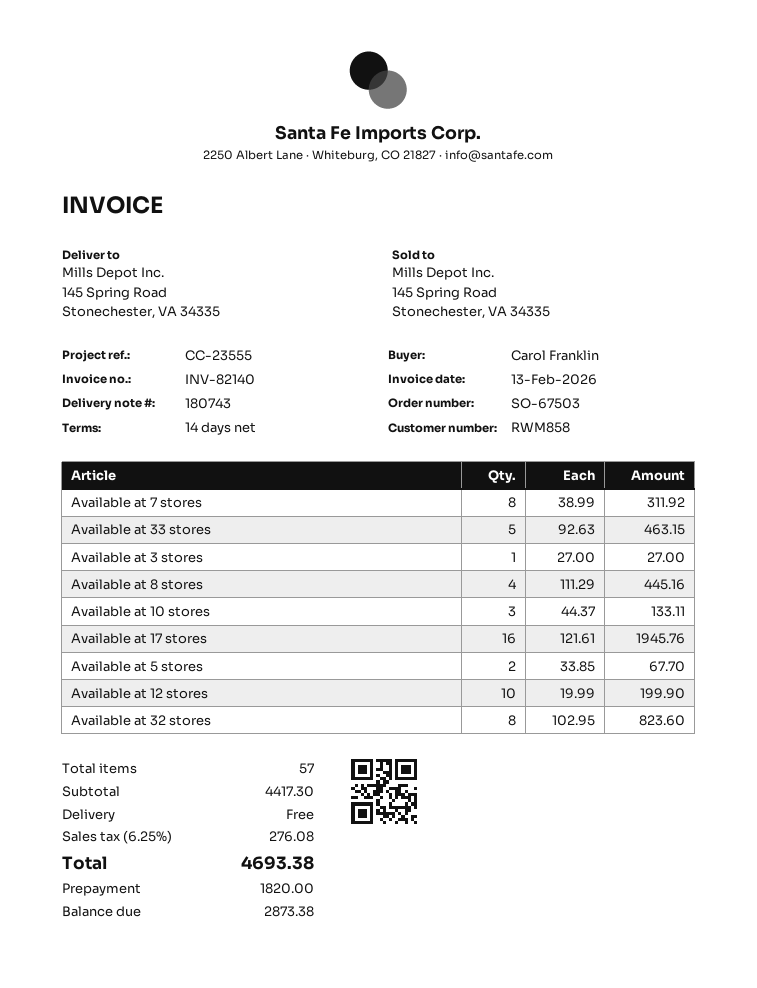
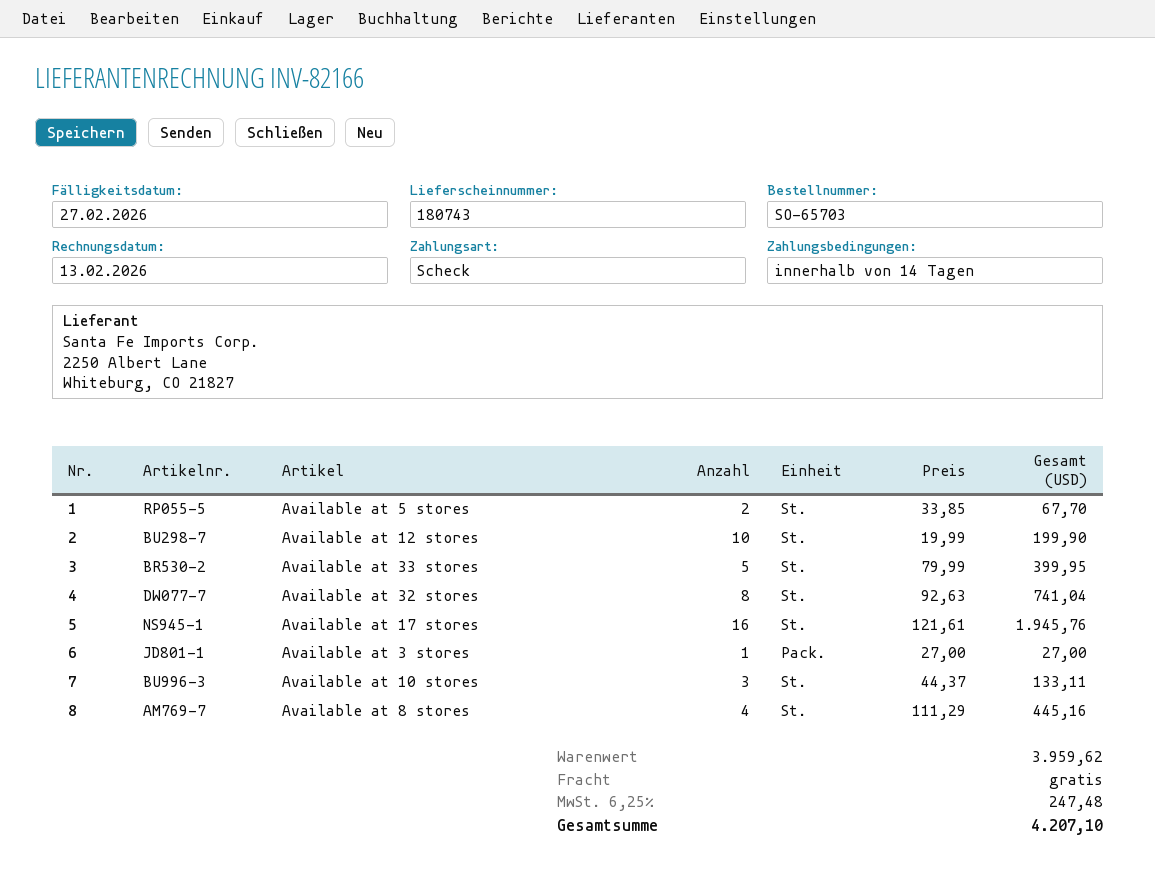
order number: SO-67503 -> SO-65703
invoice number: INV-82140 -> INV-82166
Available at 7 stores: 8 x 38.99 = 311.92 -> none
Available at 33 stores: 5 x 92.63 = 463.15 -> 5 x 79.99 = 399.95
Available at 32 stores: 8 x 102.95 = 823.60 -> 8 x 92.63 = 741.04
subtotal: 4417.30 -> 3959.62
tax: 6.25% = 276.08 -> 6.25% = 247.48
total: 4693.38 -> 4207.10

